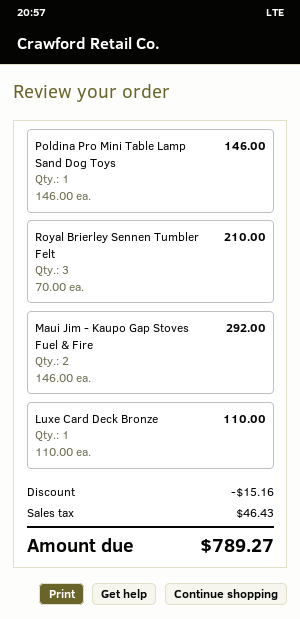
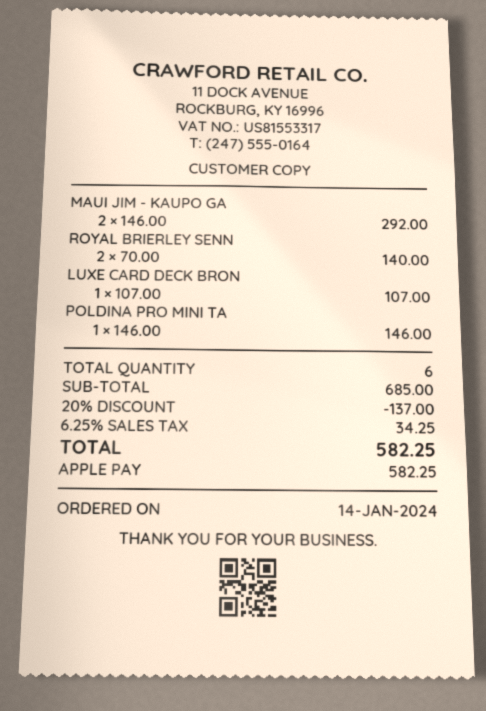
Royal Brierley Sennen Tumbler Felt: 3 x 70.00 = 210.00 -> 2 x 70.00 = 140.00
Luxe Card Deck Bronze: 1 x 110.00 = 110.00 -> 1 x 107.00 = 107.00
discount: 15.16 -> 137.00
tax: 46.43 -> 34.25
total: 789.27 -> 582.25

